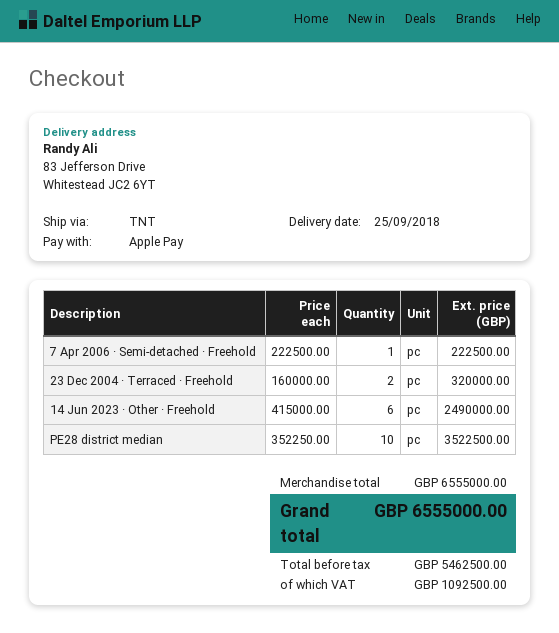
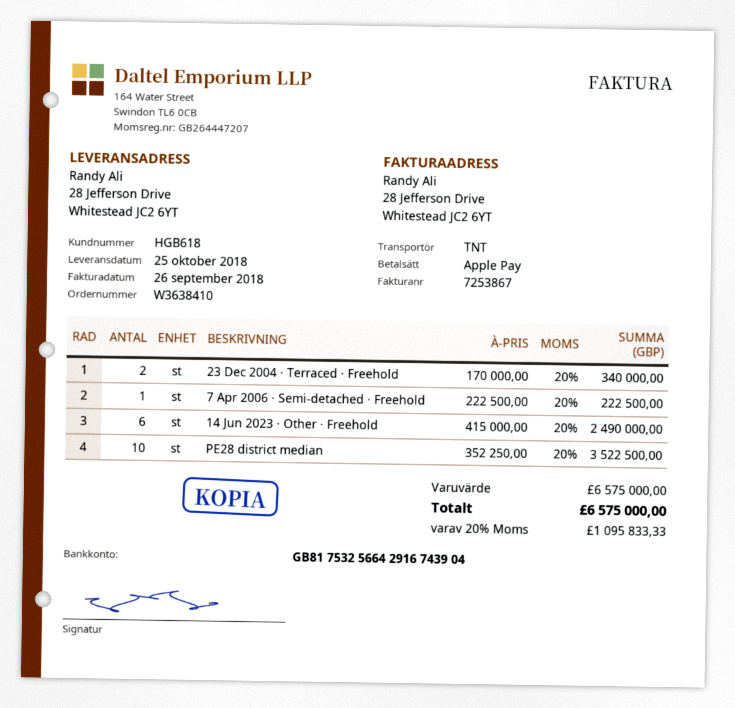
delivery date: 2018-09-25 -> 2018-10-25
ship to: 83 Jefferson Drive, Whitestead JC2 6YT -> 28 Jefferson Drive, Whitestead JC2 6YT
23 Dec 2004 · Terraced · Freehold: 2 x 160000.00 = 320000.00 -> 2 x 170000.00 = 340000.00
subtotal: 6555000.00 -> 6575000.00
tax: 1092500.00 -> 1095833.33
total: 6555000.00 -> 6575000.00

